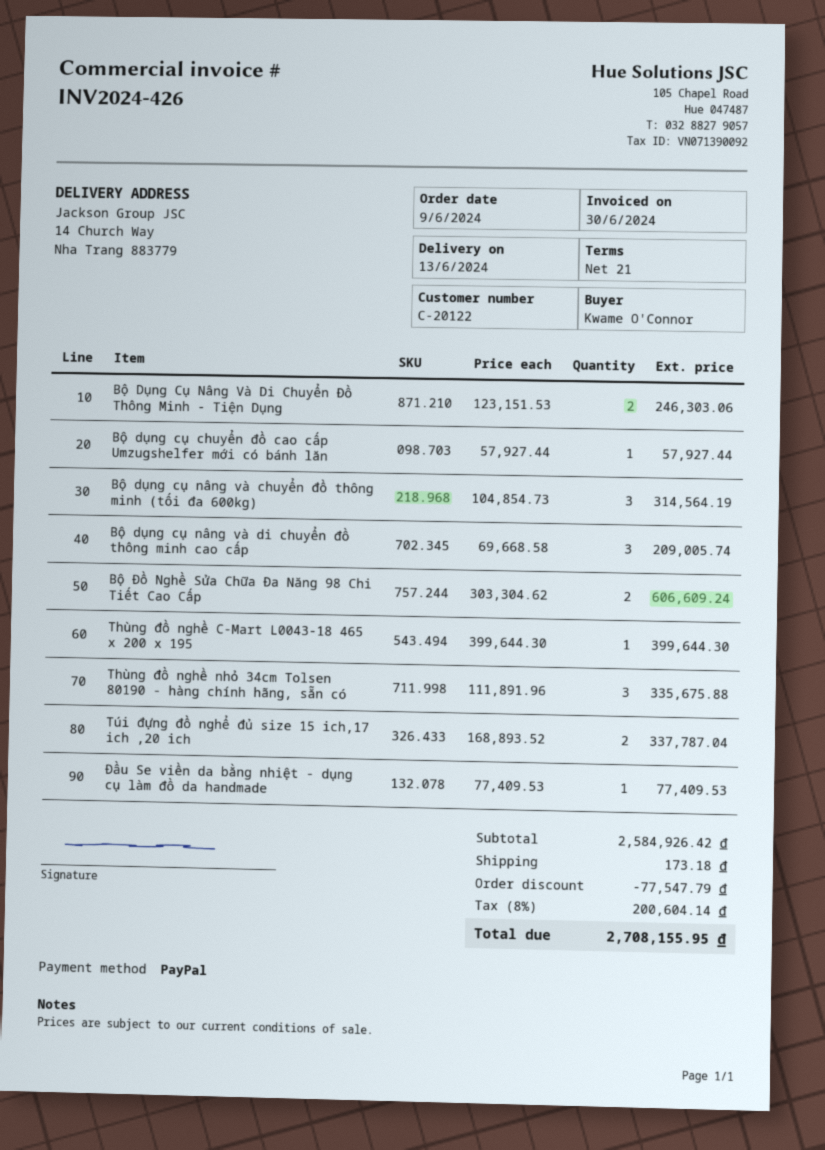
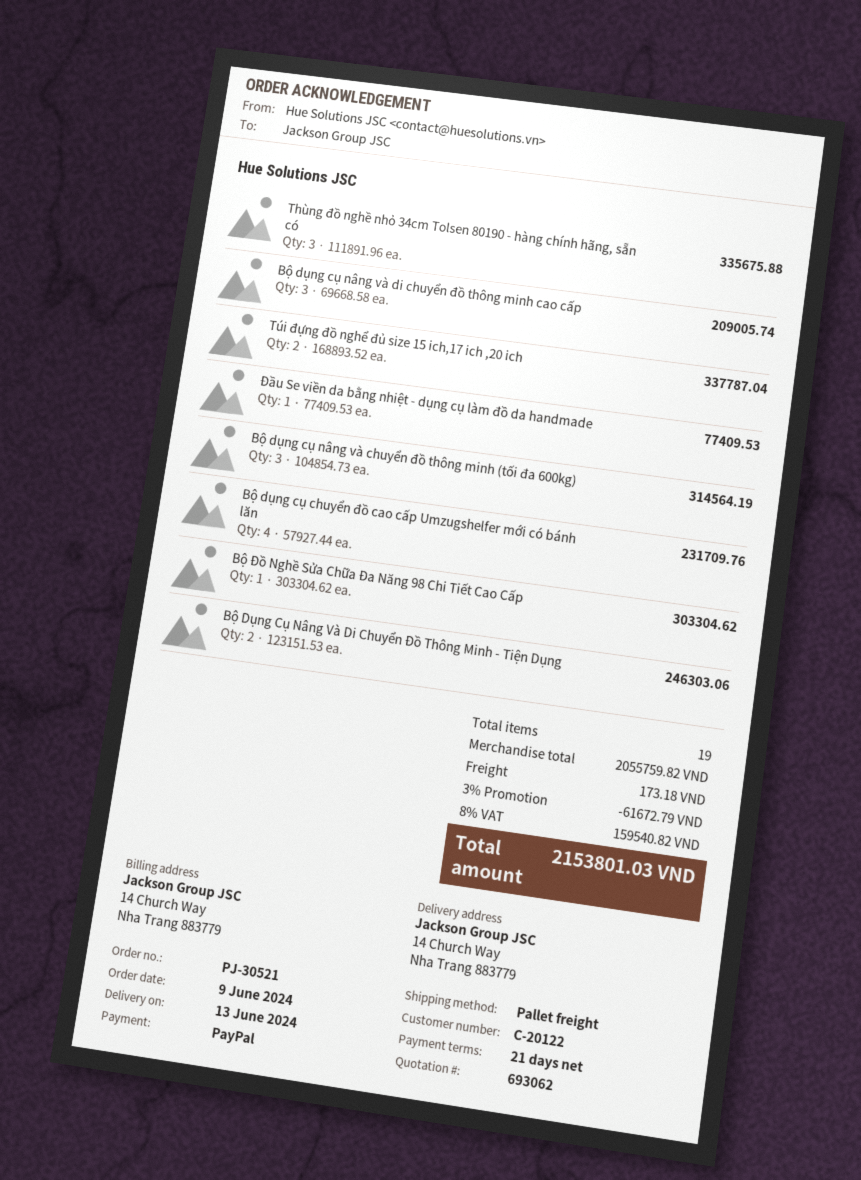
Bộ dụng cụ chuyển đồ cao cấp Umzugshelfer mới có bánh lăn: 1 x 57927.44 = 57927.44 -> 4 x 57927.44 = 231709.76
Bộ Đồ Nghề Sửa Chữa Đa Năng 98 Chi Tiết Cao Cấp: 2 x 303304.62 = 606609.24 -> 1 x 303304.62 = 303304.62
Thùng đồ nghề C-Mart L0043-18 465 x 200 x 195: 1 x 399644.30 = 399644.30 -> none
subtotal: 2584926.42 -> 2055759.82
discount: 77547.79 -> 61672.79
tax: 8% = 200604.14 -> 8% = 159540.82
total: 2708155.95 -> 2153801.03

